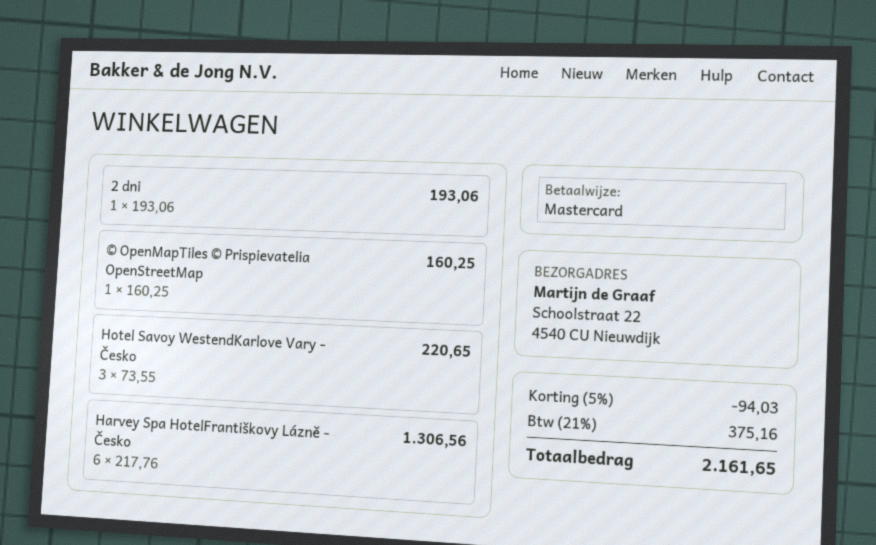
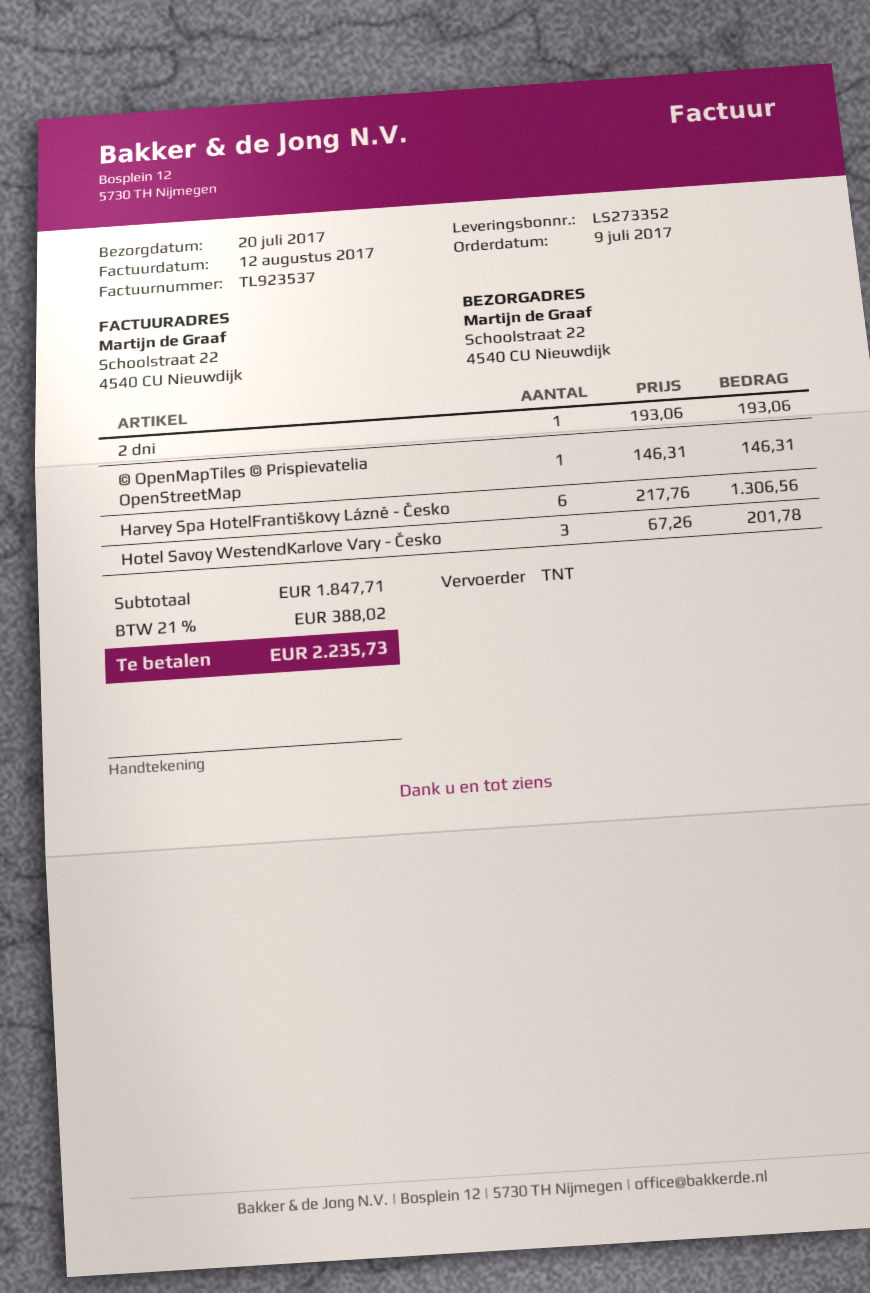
© OpenMapTiles © Prispievatelia OpenStreetMap: 1 x 160.25 = 160.25 -> 1 x 146.31 = 146.31
Hotel Savoy WestendKarlove Vary - Česko: 3 x 73.55 = 220.65 -> 3 x 67.26 = 201.78
discount: 5% = 94.03 -> none
tax: 21% = 375.16 -> 21% = 388.02
total: 2161.65 -> 2235.73

